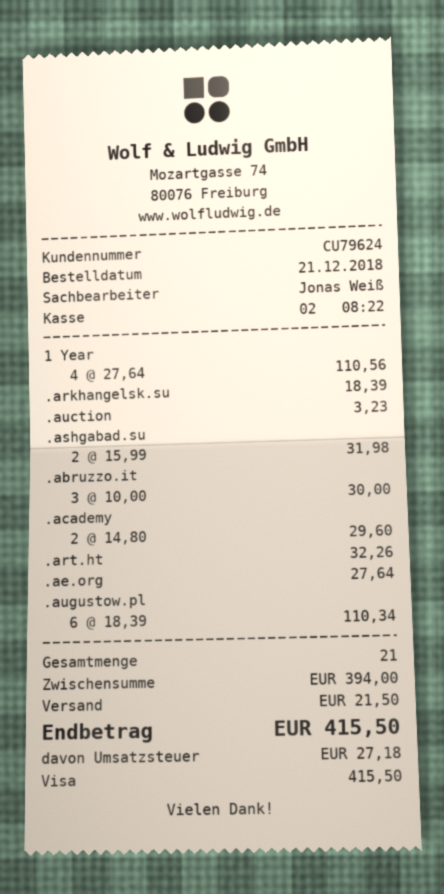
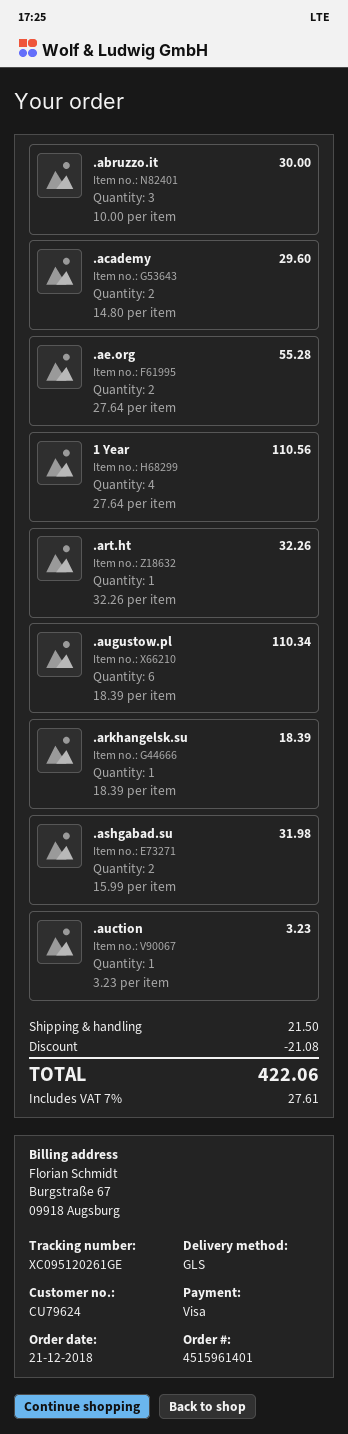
.ae.org: 1 x 27.64 = 27.64 -> 2 x 27.64 = 55.28
discount: none -> 21.08
tax: 27.18 -> 27.61
total: 415.50 -> 422.06

